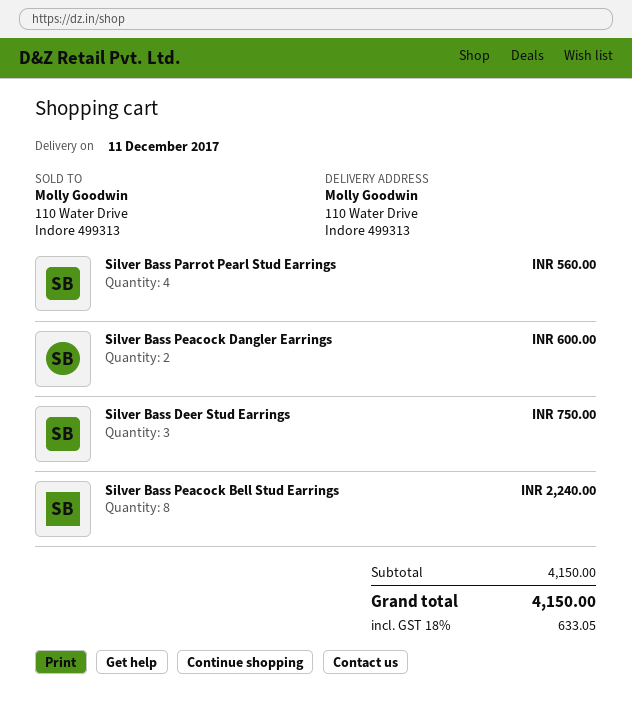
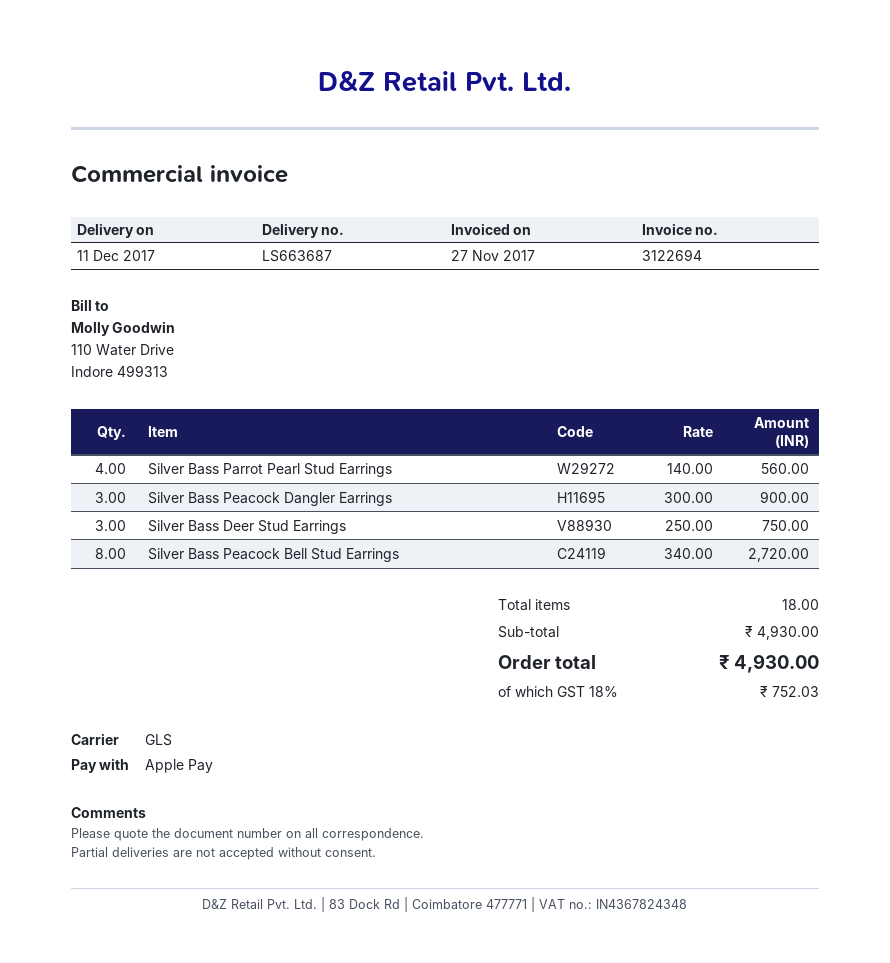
Silver Bass Peacock Dangler Earrings: 2 for 600.00 -> 3 for 900.00
Silver Bass Peacock Bell Stud Earrings: 8 for 2240.00 -> 8 for 2720.00
subtotal: 4150.00 -> 4930.00
tax: 18% = 633.05 -> 18% = 752.03
total: 4150.00 -> 4930.00

